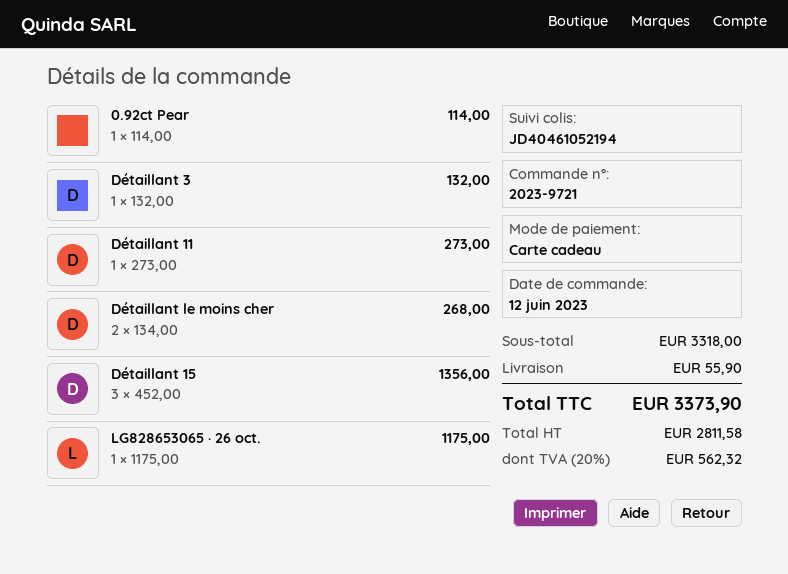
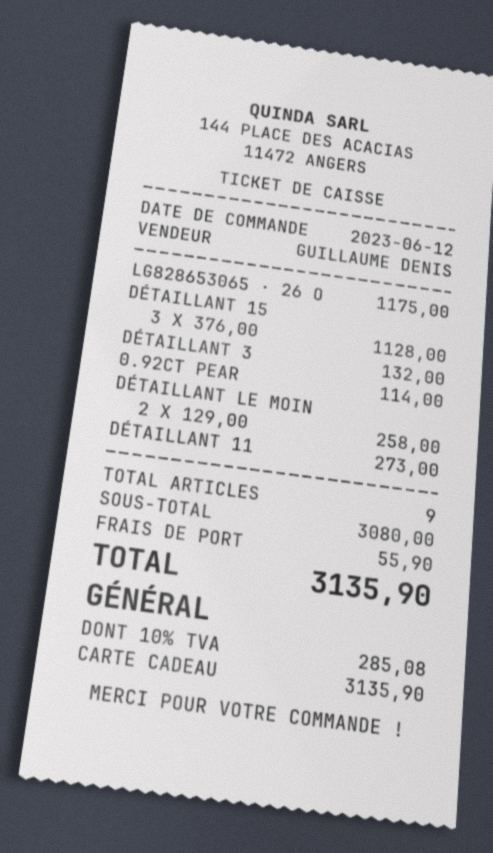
Détaillant le moins cher: 2 x 134.00 = 268.00 -> 2 x 129.00 = 258.00
Détaillant 15: 3 x 452.00 = 1356.00 -> 3 x 376.00 = 1128.00
subtotal: 3318.00 -> 3080.00
tax: 20% = 562.32 -> 10% = 285.08
total: 3373.90 -> 3135.90

